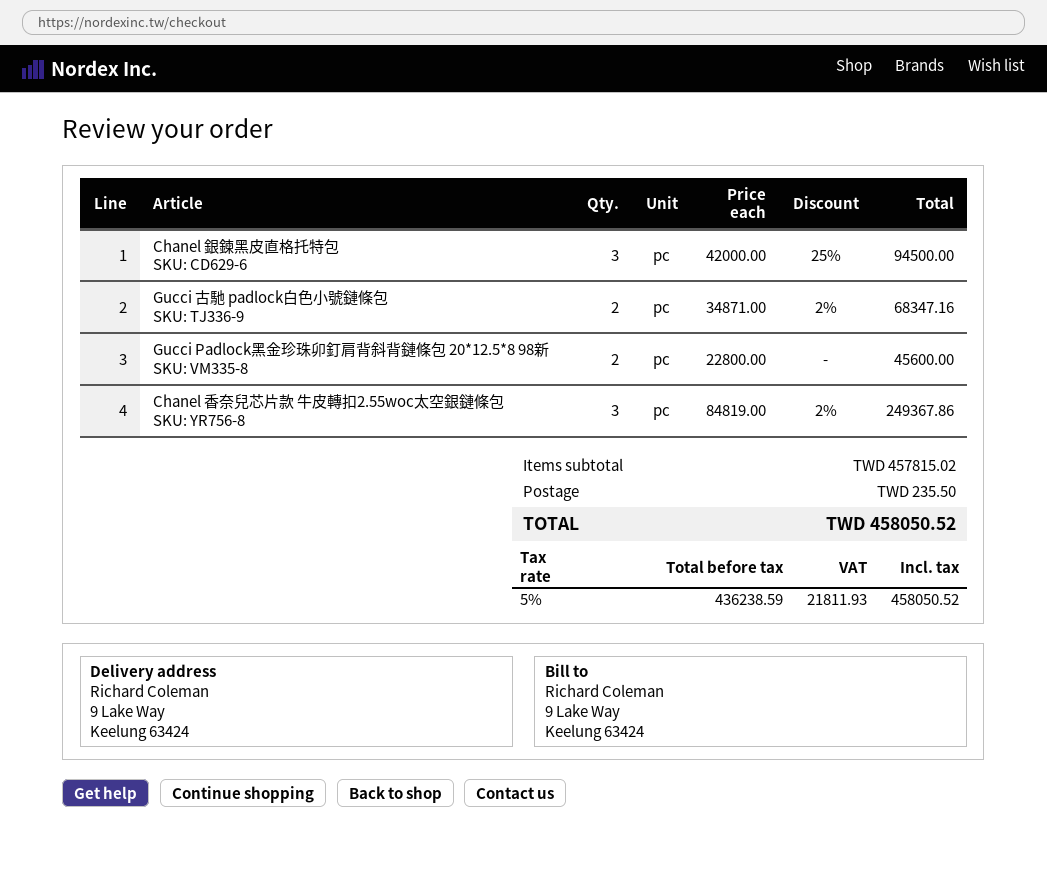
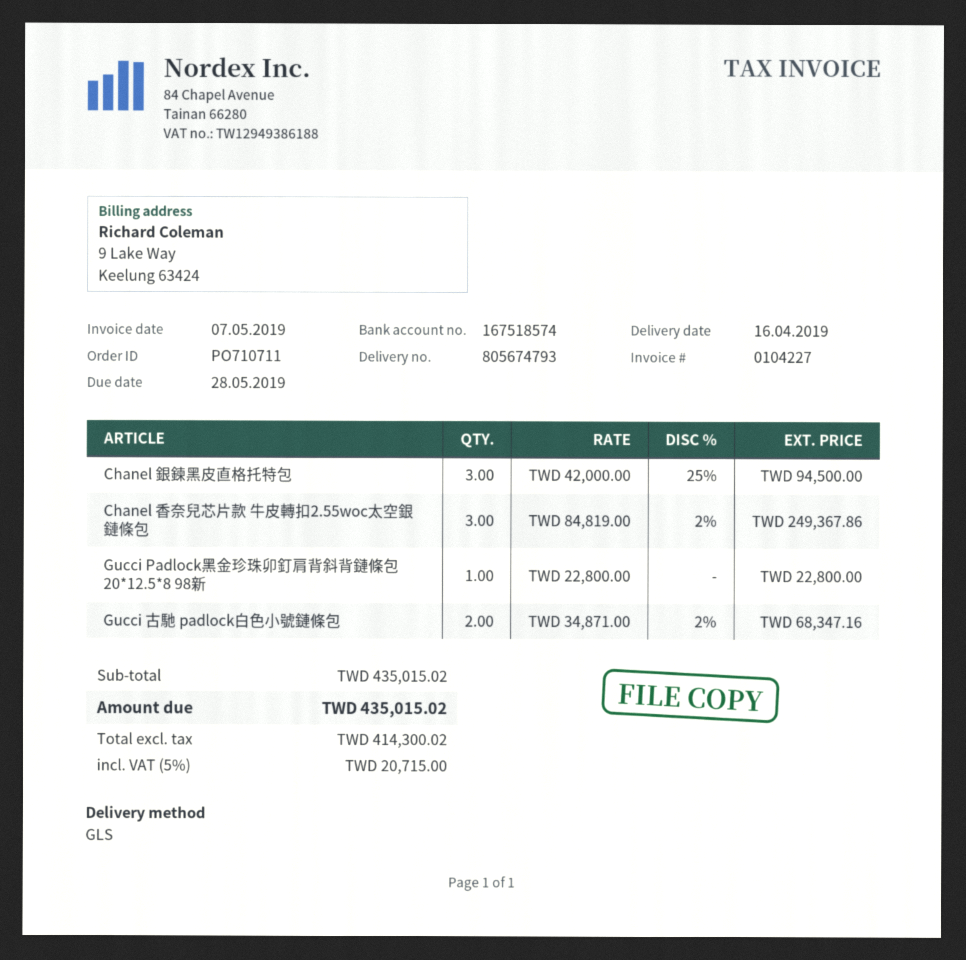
Gucci Padlock黑金珍珠卯釘肩背斜背鏈條包 20*12.5*8 98新: 2 x 22800.00 = 45600.00 -> 1 x 22800.00 = 22800.00
subtotal: 457815.02 -> 435015.02
shipping: 235.50 -> none
net: 436238.59 -> 414300.02
tax: 5% = 21811.93 -> 5% = 20715.00
total: 458050.52 -> 435015.02

